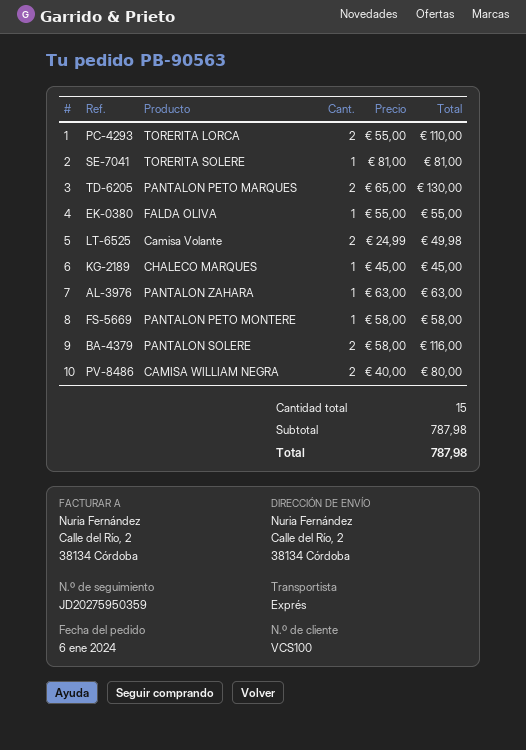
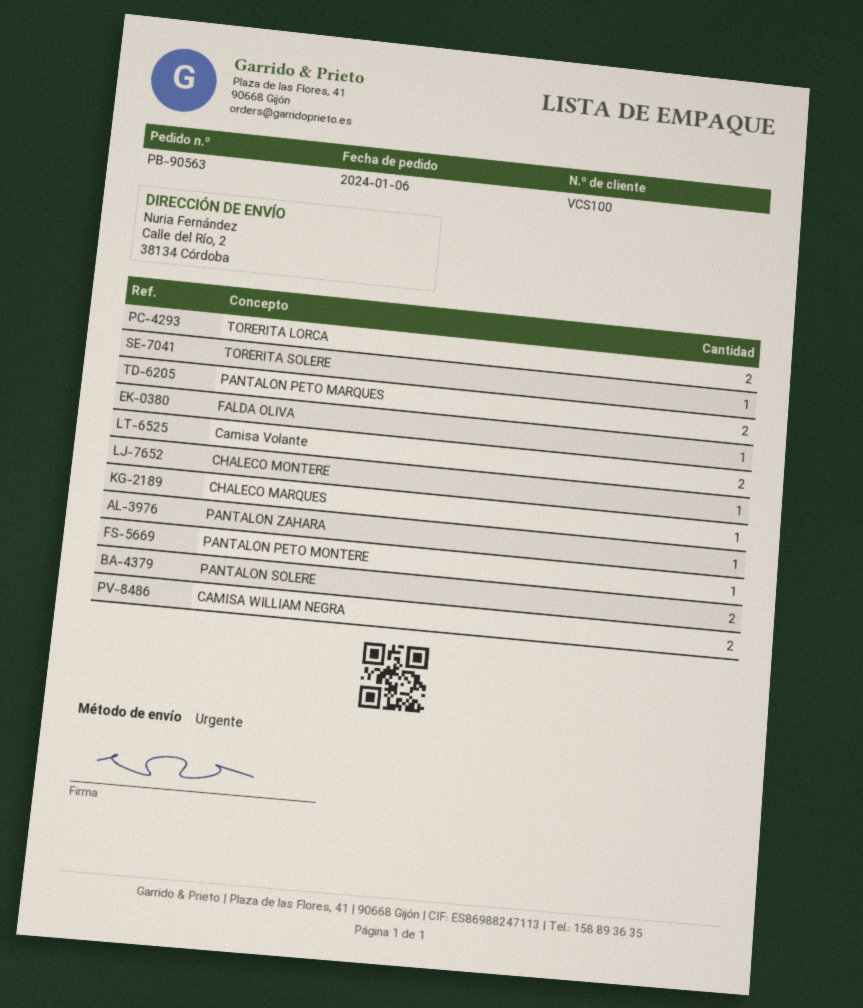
CHALECO MONTERE: none -> 1

